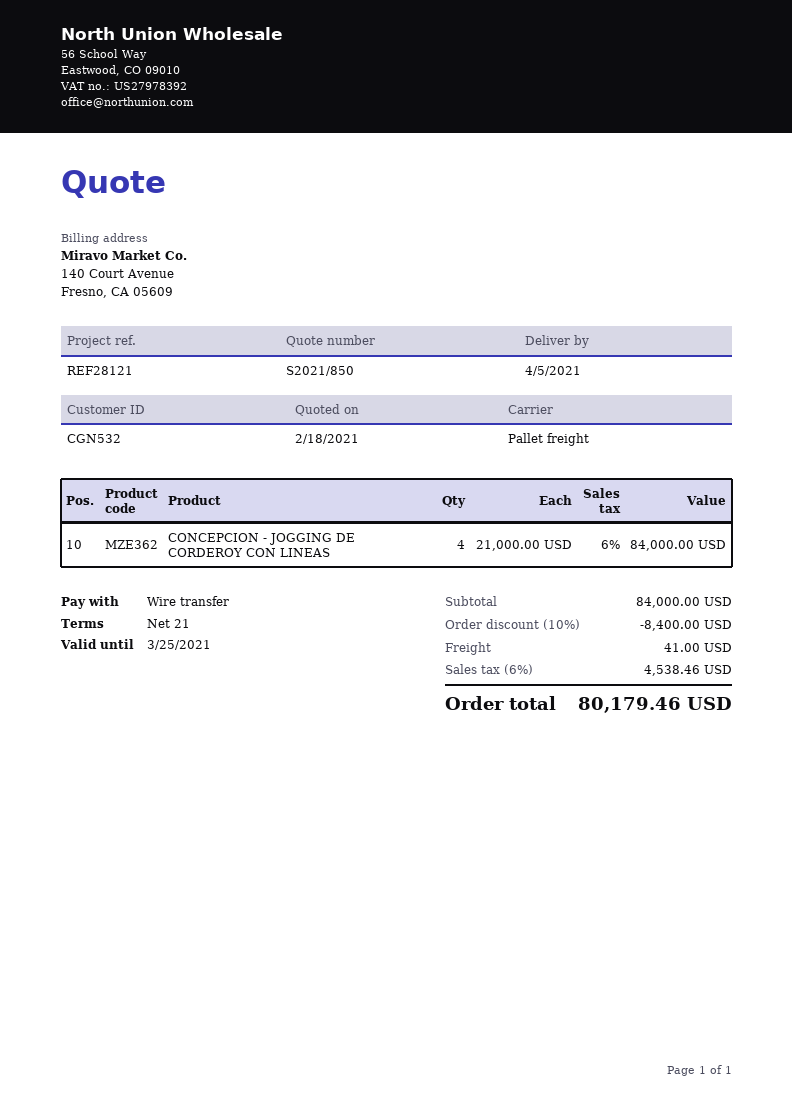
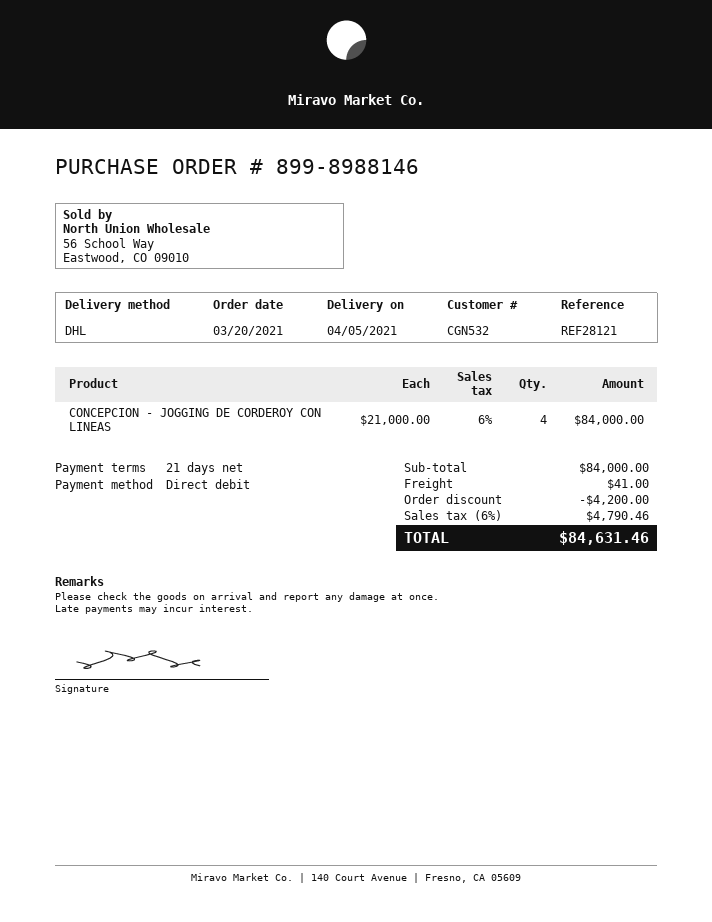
payment method: bank transfer -> direct debit
shipping method: pallet freight -> DHL
discount: 8400.00 -> 4200.00
tax: 6% = 4538.46 -> 6% = 4790.46
total: 80179.46 -> 84631.46

